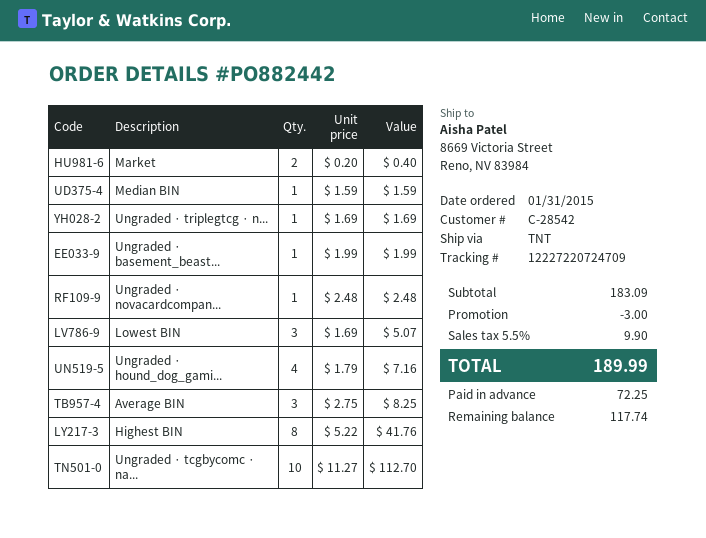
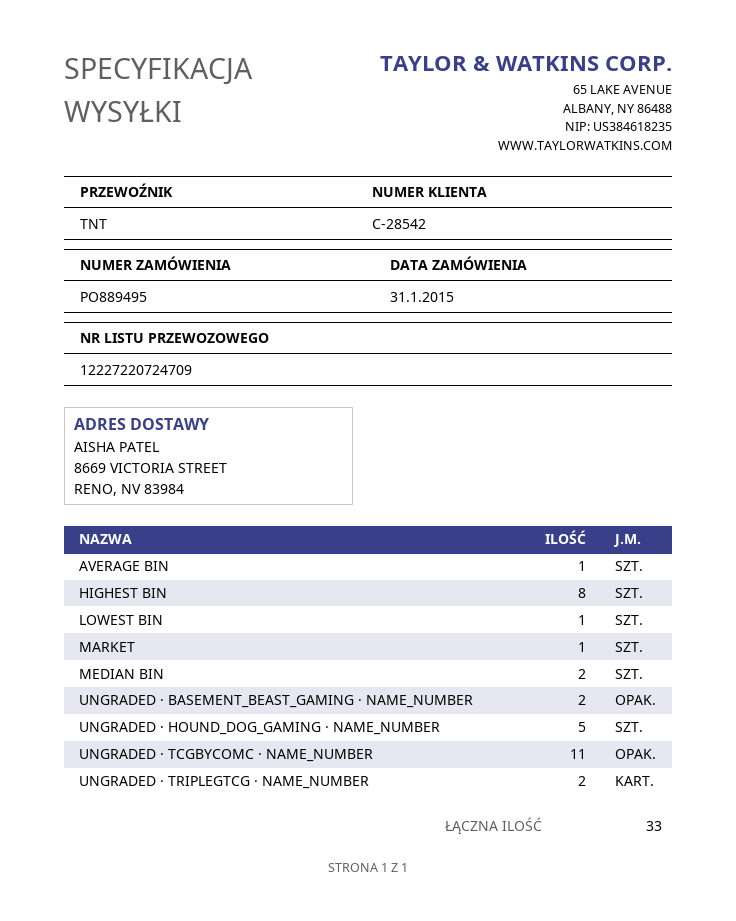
order number: PO882442 -> PO889495
Market: 2 -> 1
Median BIN: 1 -> 2
Ungraded · triplegtcg · n...: 1 -> 2
Ungraded · basement_beast...: 1 -> 2
Ungraded · novacardcompan...: 1 -> none
Lowest BIN: 3 -> 1
Ungraded · hound_dog_gami...: 4 -> 5
Average BIN: 3 -> 1
Ungraded · tcgbycomc · na...: 10 -> 11

